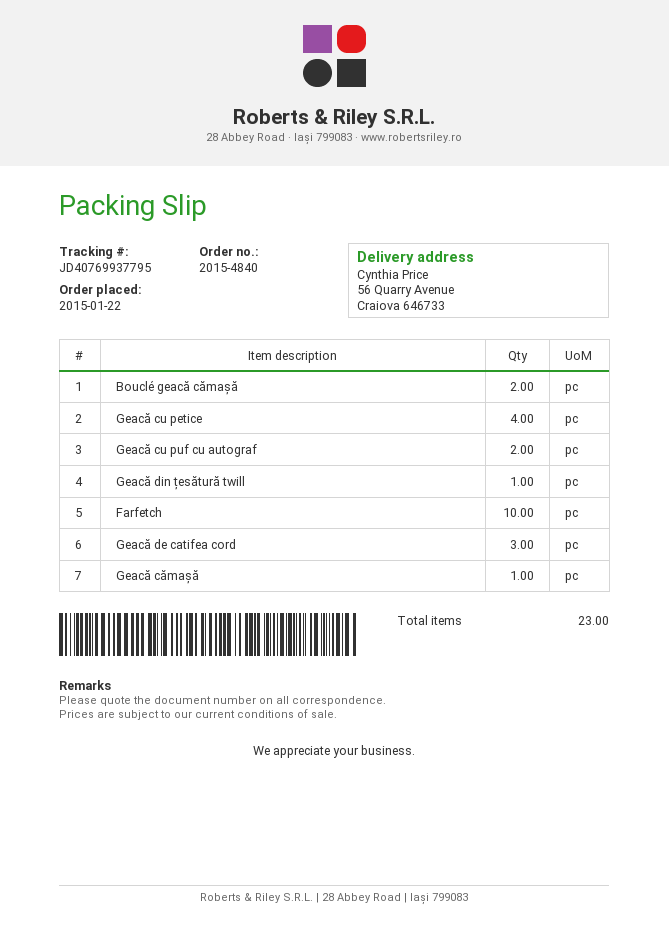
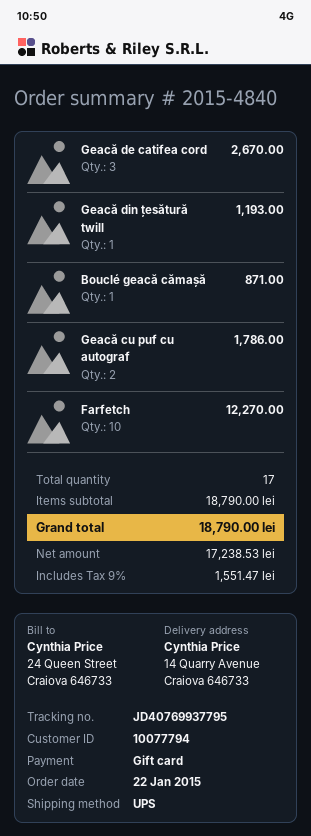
ship to: 56 Quarry Avenue, Craiova 646733 -> 14 Quarry Avenue, Craiova 646733
Bouclé geacă cămașă: 2 -> 1
Geacă cu petice: 4 -> none
Geacă cămașă: 1 -> none
total quantity: 23 -> 17

